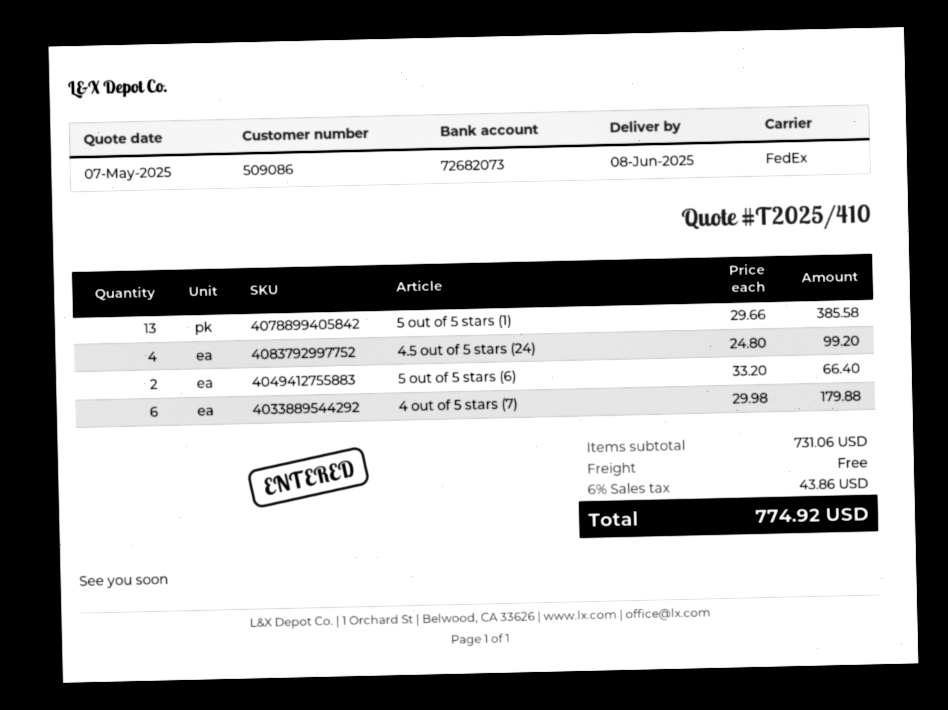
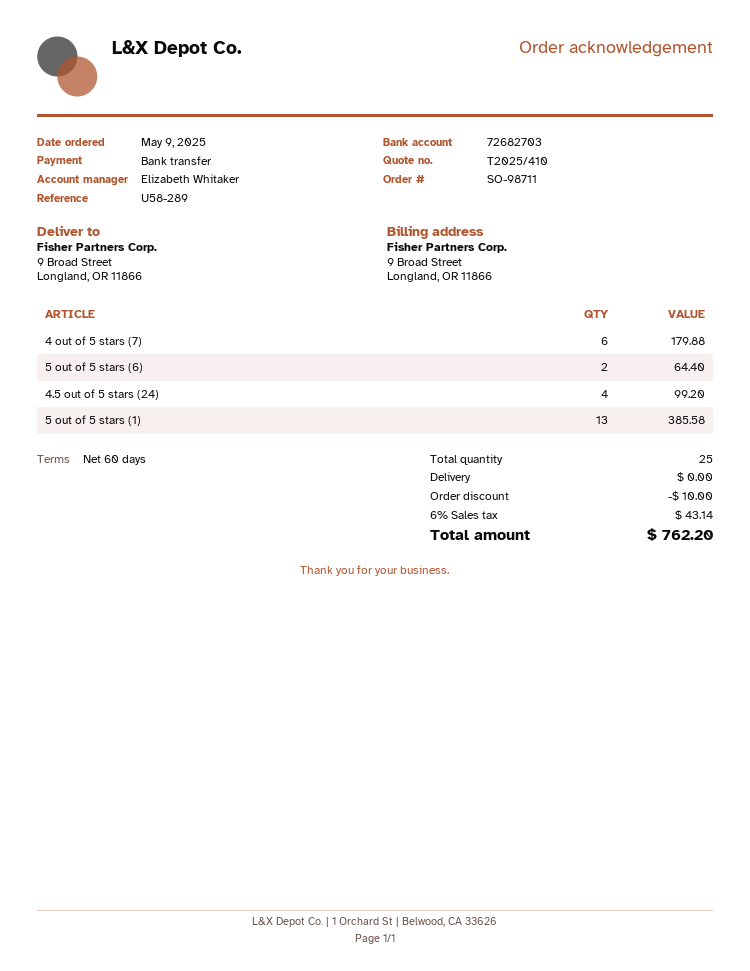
bank account: 72682073 -> 72682703
5 out of 5 stars (6): 2 for 66.40 -> 2 for 64.40
discount: none -> 10.00
tax: 6% = 43.86 -> 6% = 43.14
total: 774.92 -> 762.20

